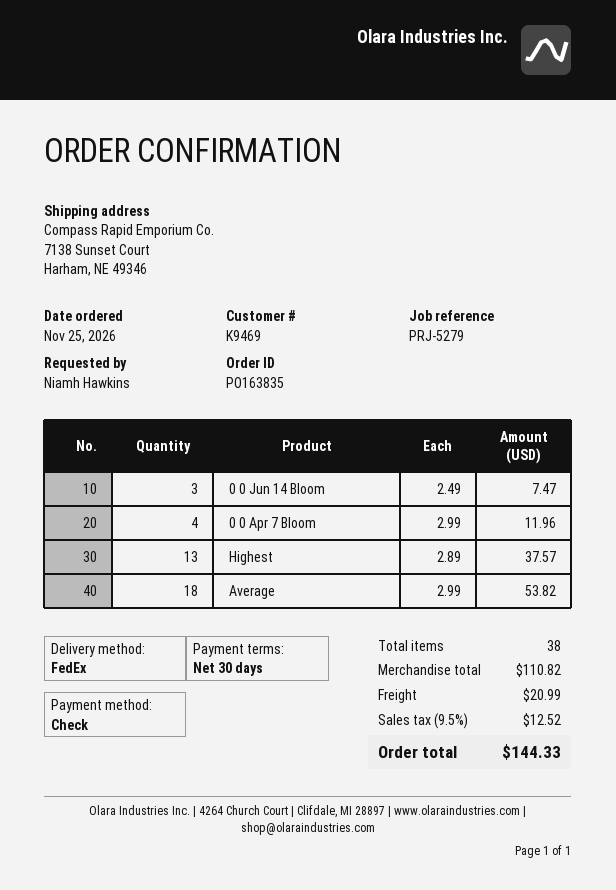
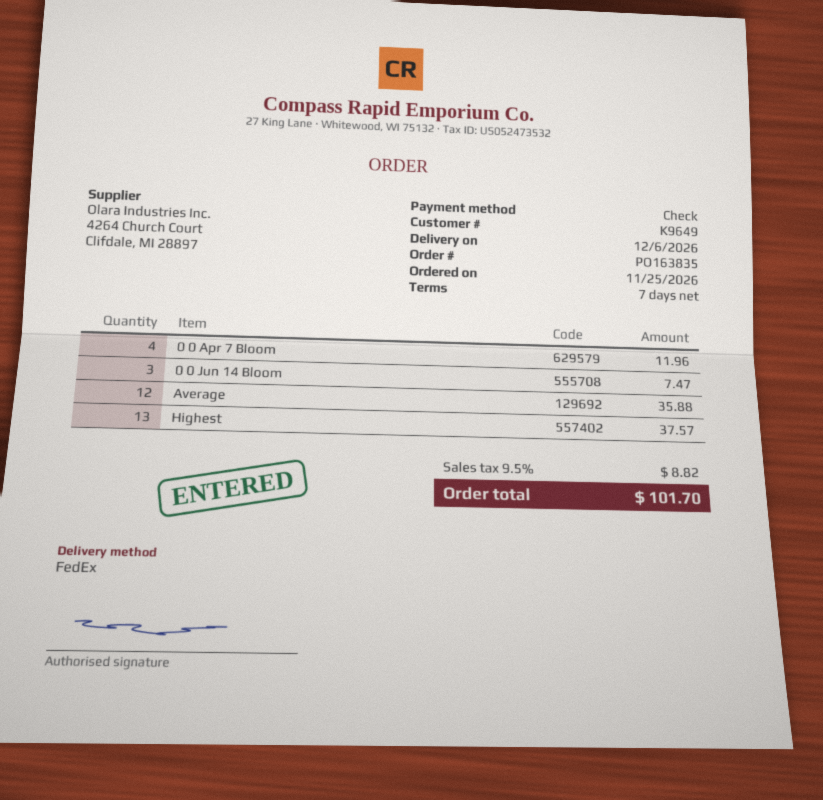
payment terms: 30 days -> 7 days
customer number: K9469 -> K9649
Average: 18 for 53.82 -> 12 for 35.88
shipping: 20.99 -> none
tax: 9.5% = 12.52 -> 9.5% = 8.82
total: 144.33 -> 101.70

